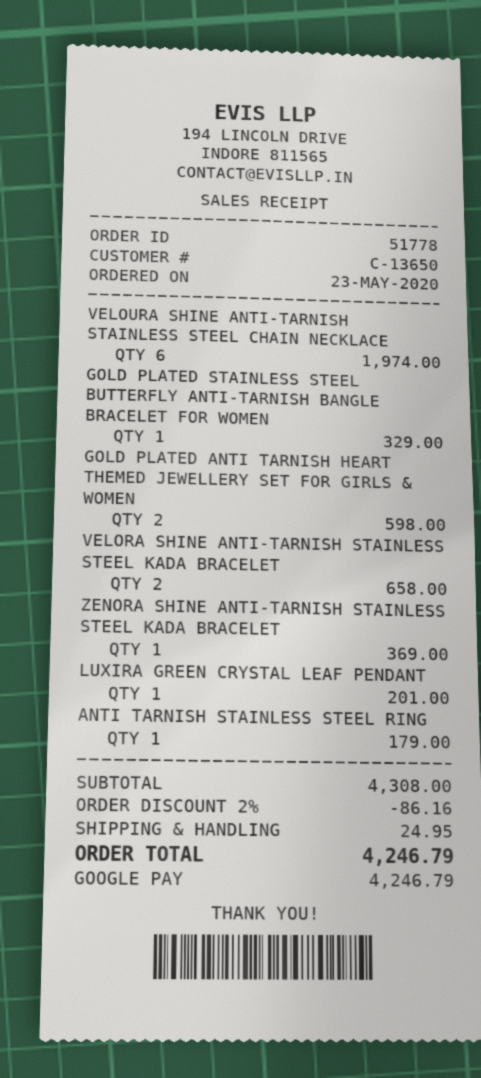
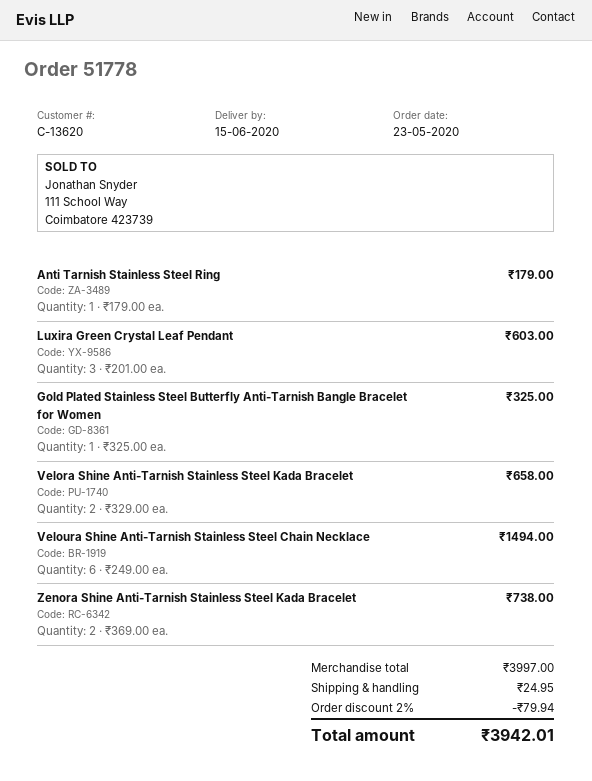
customer number: C-13650 -> C-13620
VELOURA SHINE ANTI-TARNISH STAINLESS STEEL CHAIN NECKLACE: 6 for 1974.00 -> 6 for 1494.00
GOLD PLATED STAINLESS STEEL BUTTERFLY ANTI-TARNISH BANGLE BRACELET FOR WOMEN: 1 for 329.00 -> 1 for 325.00
GOLD PLATED ANTI TARNISH HEART THEMED JEWELLERY SET FOR GIRLS & WOMEN: 2 for 598.00 -> none
ZENORA SHINE ANTI-TARNISH STAINLESS STEEL KADA BRACELET: 1 for 369.00 -> 2 for 738.00
LUXIRA GREEN CRYSTAL LEAF PENDANT: 1 for 201.00 -> 3 for 603.00
subtotal: 4308.00 -> 3997.00
discount: 2% = 86.16 -> 2% = 79.94
total: 4246.79 -> 3942.01

